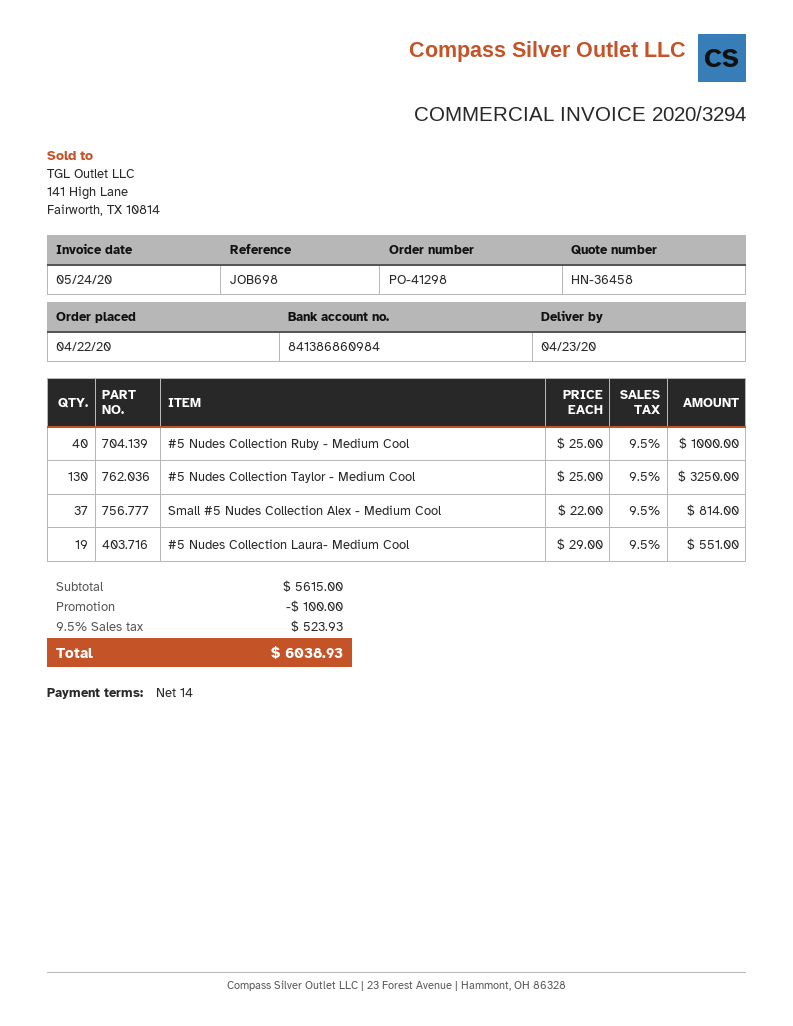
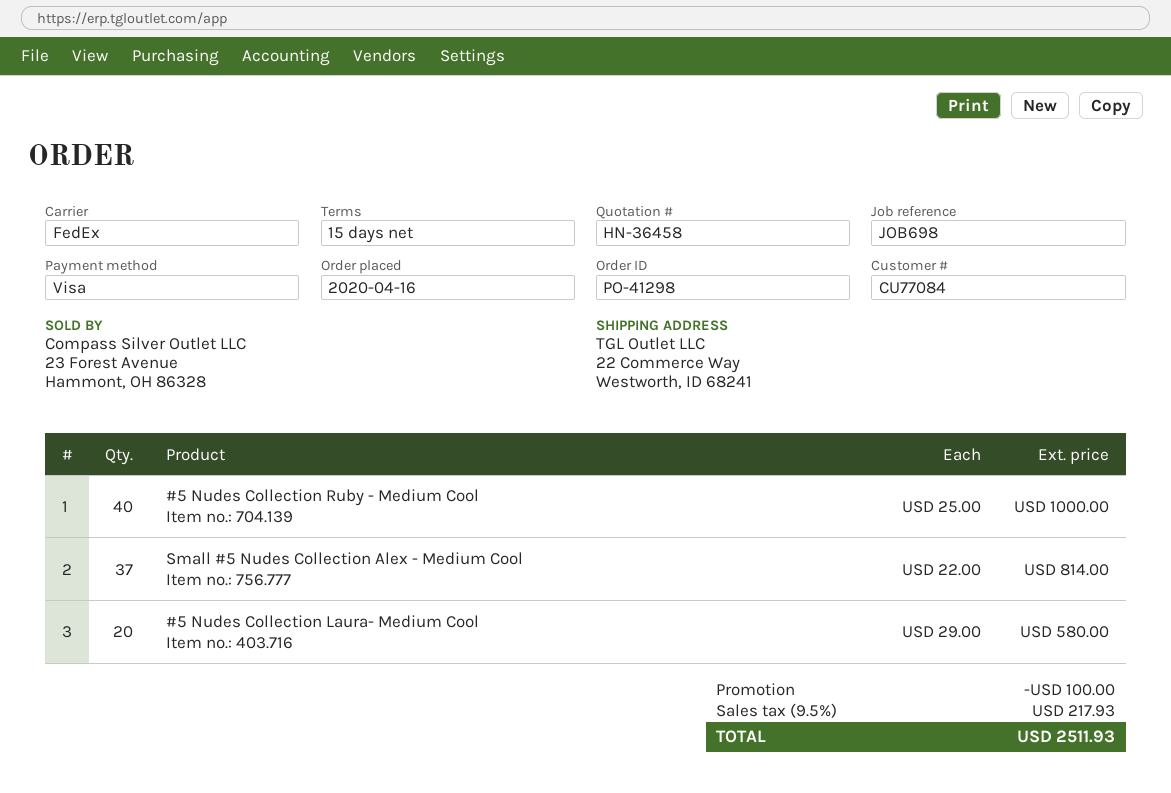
order date: 2020-04-22 -> 2020-04-16
payment terms: 14 days -> 15 days
#5 Nudes Collection Taylor - Medium Cool: 130 x 25.00 = 3250.00 -> none
#5 Nudes Collection Laura- Medium Cool: 19 x 29.00 = 551.00 -> 20 x 29.00 = 580.00
tax: 9.5% = 523.93 -> 9.5% = 217.93
total: 6038.93 -> 2511.93

